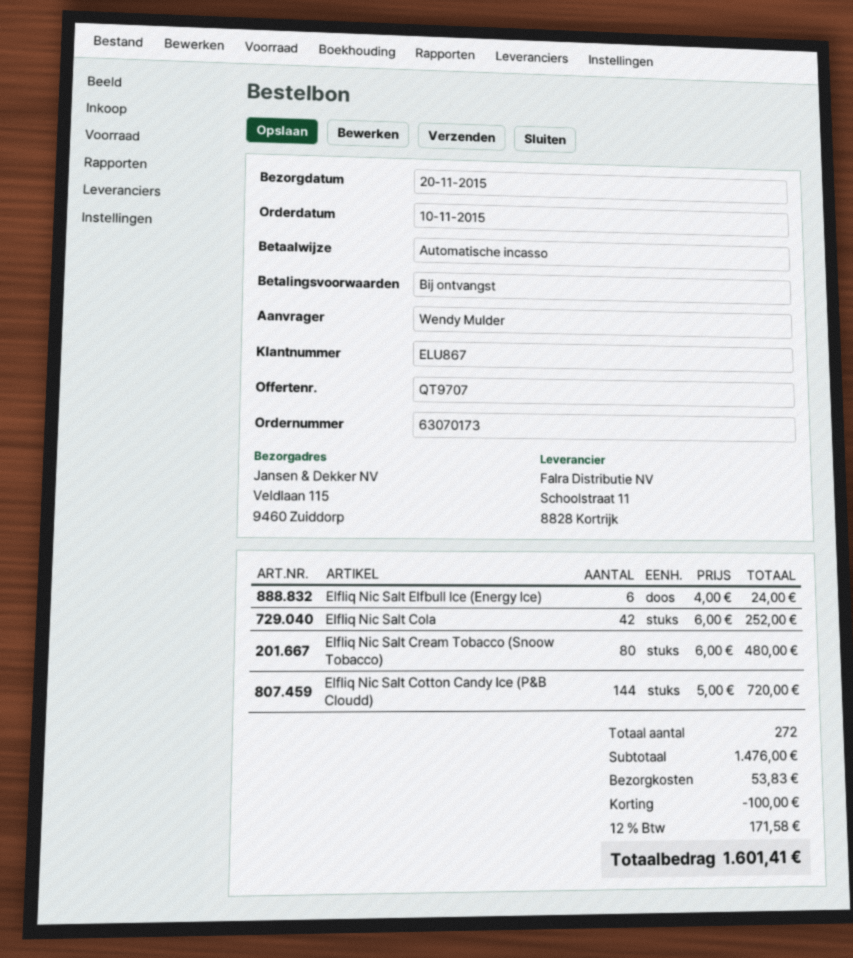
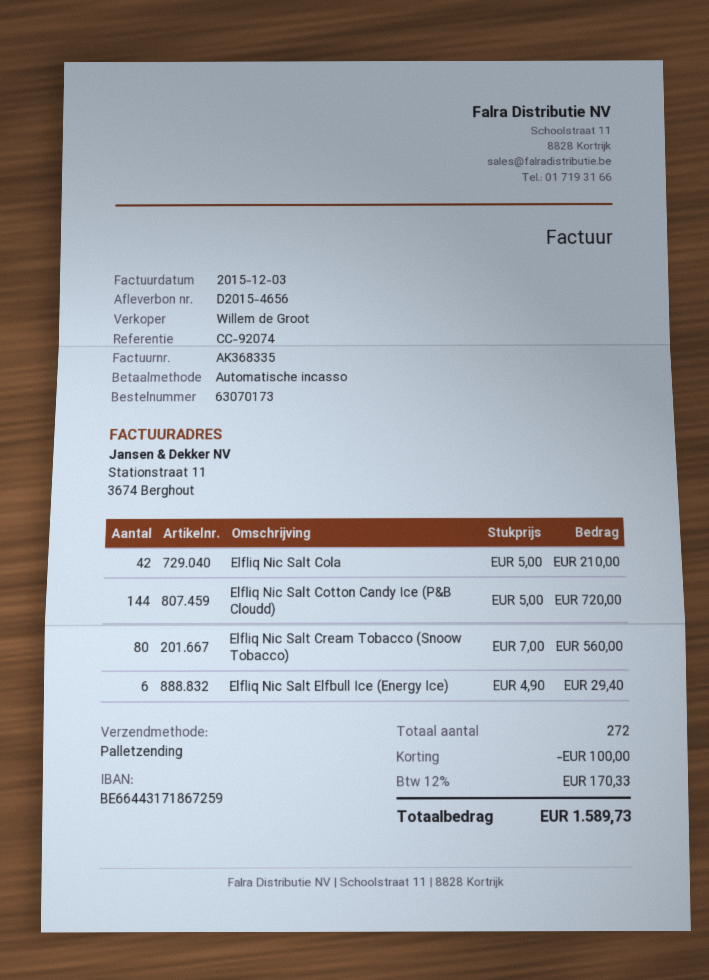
Elfliq Nic Salt Elfbull Ice (Energy Ice): 6 x 4.00 = 24.00 -> 6 x 4.90 = 29.40
Elfliq Nic Salt Cola: 42 x 6.00 = 252.00 -> 42 x 5.00 = 210.00
Elfliq Nic Salt Cream Tobacco (Snoow Tobacco): 80 x 6.00 = 480.00 -> 80 x 7.00 = 560.00
shipping: 53.83 -> none
tax: 12% = 171.58 -> 12% = 170.33
total: 1601.41 -> 1589.73

